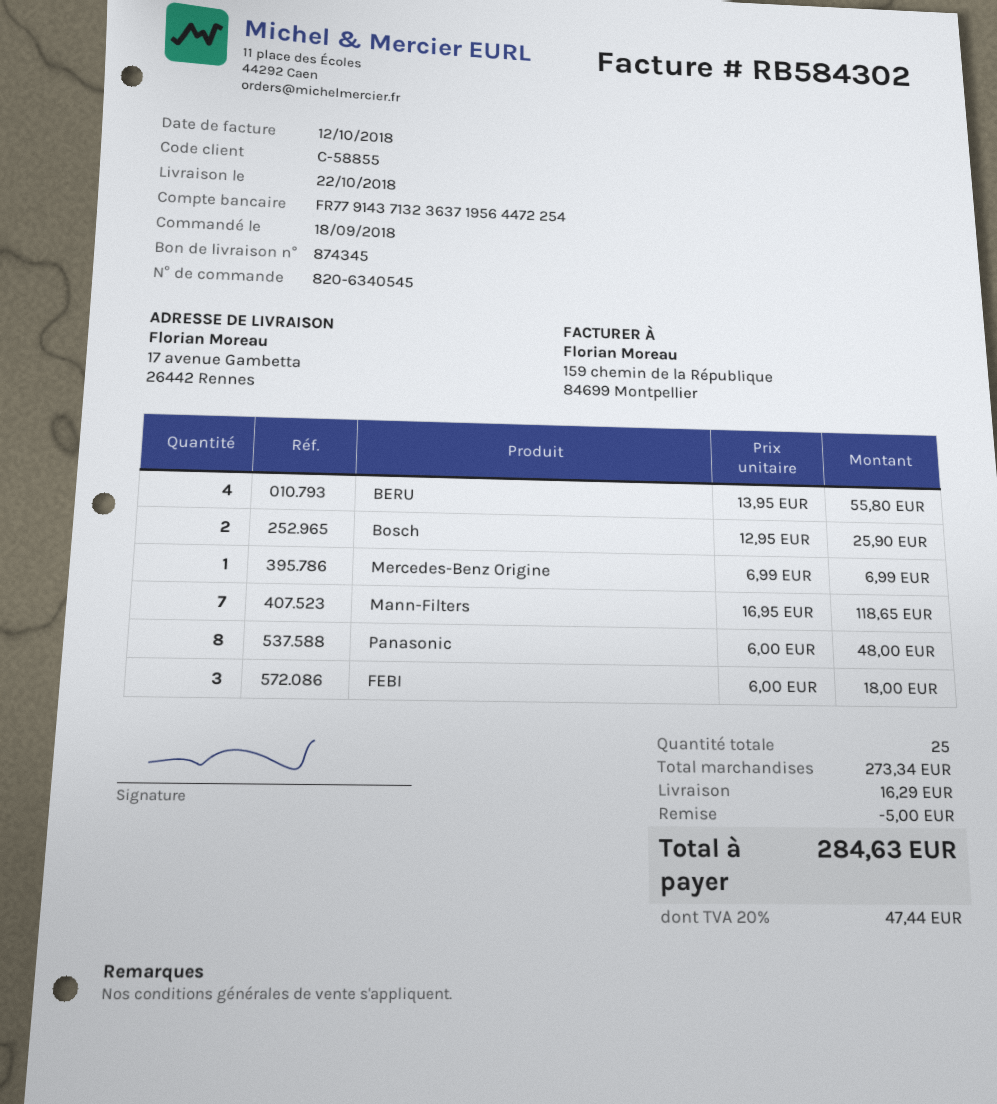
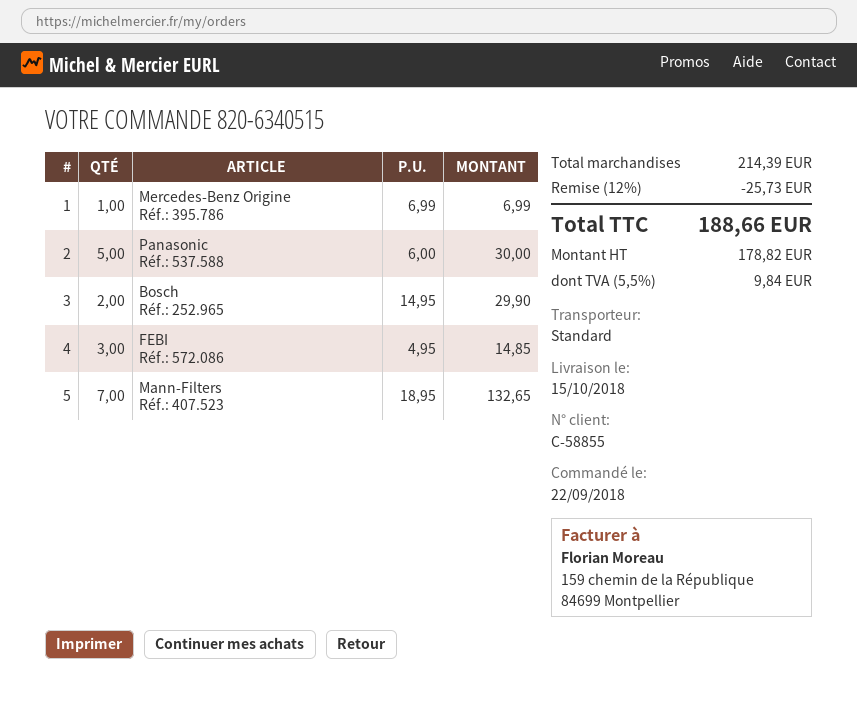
order number: 820-6340545 -> 820-6340515
order date: 2018-09-18 -> 2018-09-22
delivery date: 2018-10-22 -> 2018-10-15
BERU: 4 x 13.95 = 55.80 -> none
Bosch: 2 x 12.95 = 25.90 -> 2 x 14.95 = 29.90
Mann-Filters: 7 x 16.95 = 118.65 -> 7 x 18.95 = 132.65
Panasonic: 8 x 6.00 = 48.00 -> 5 x 6.00 = 30.00
FEBI: 3 x 6.00 = 18.00 -> 3 x 4.95 = 14.85
subtotal: 273.34 -> 214.39
discount: 5.00 -> 25.73
shipping: 16.29 -> none
tax: 20% = 47.44 -> 5.5% = 9.84
total: 284.63 -> 188.66

